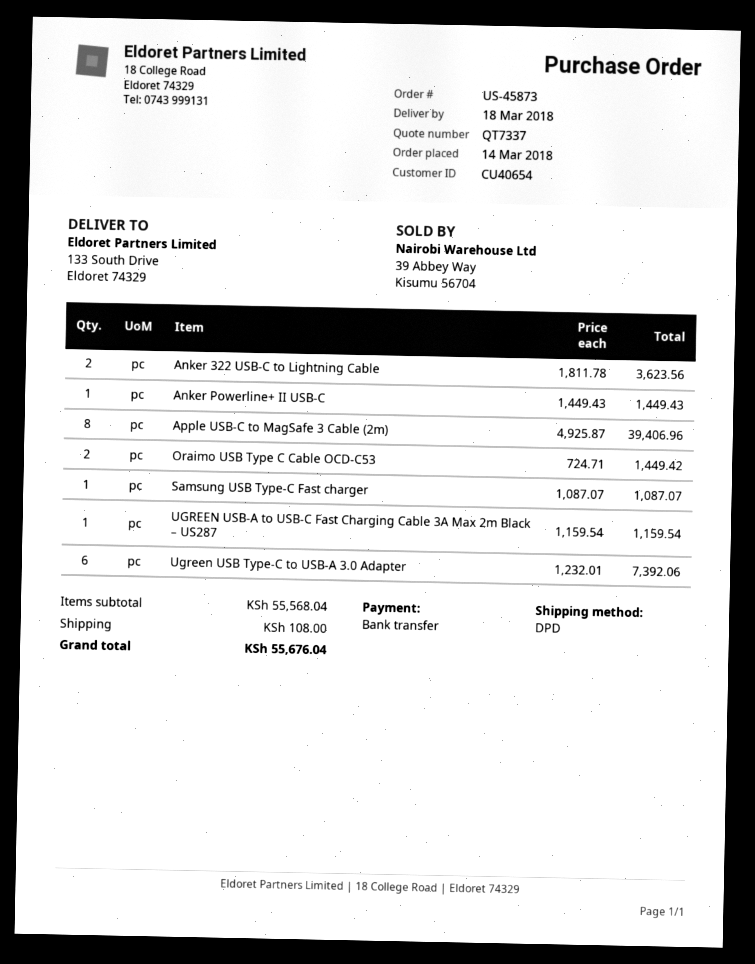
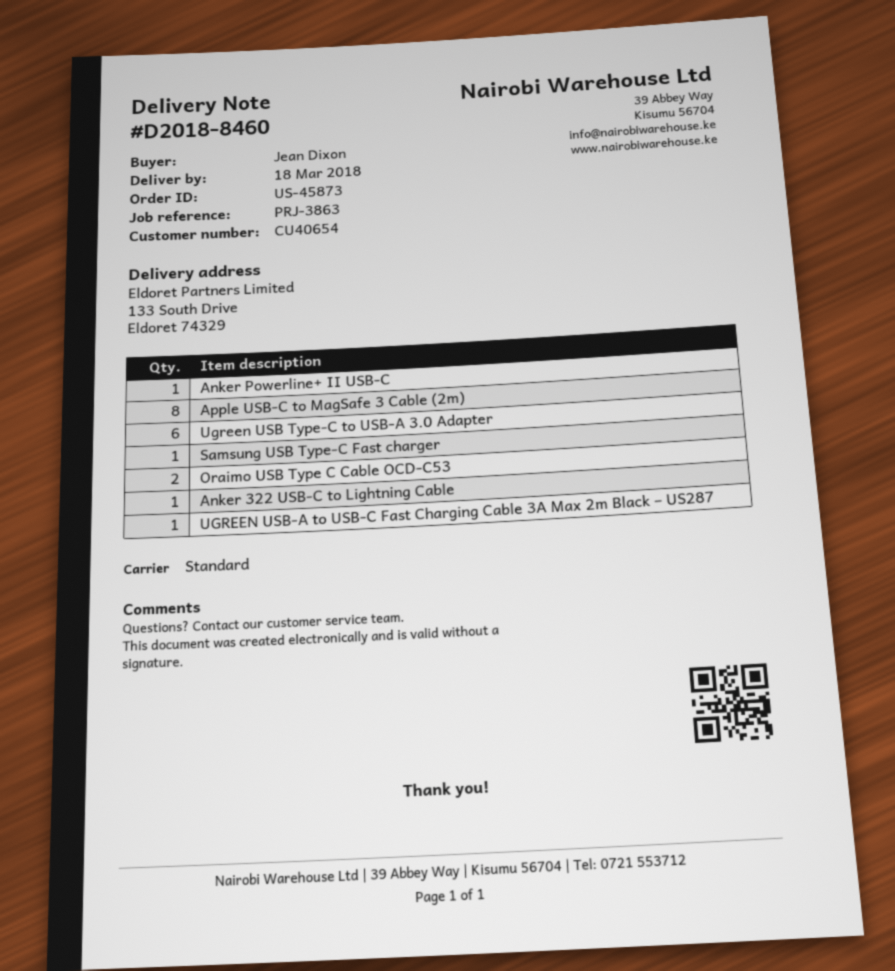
shipping method: DPD -> standard
Anker 322 USB-C to Lightning Cable: 2 -> 1

